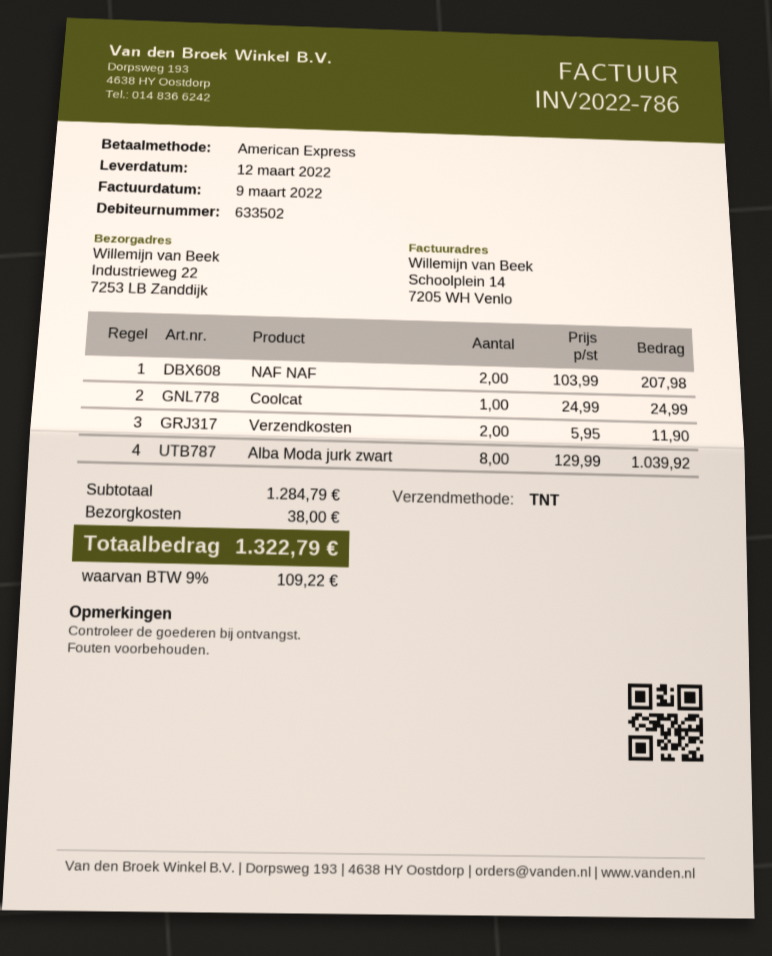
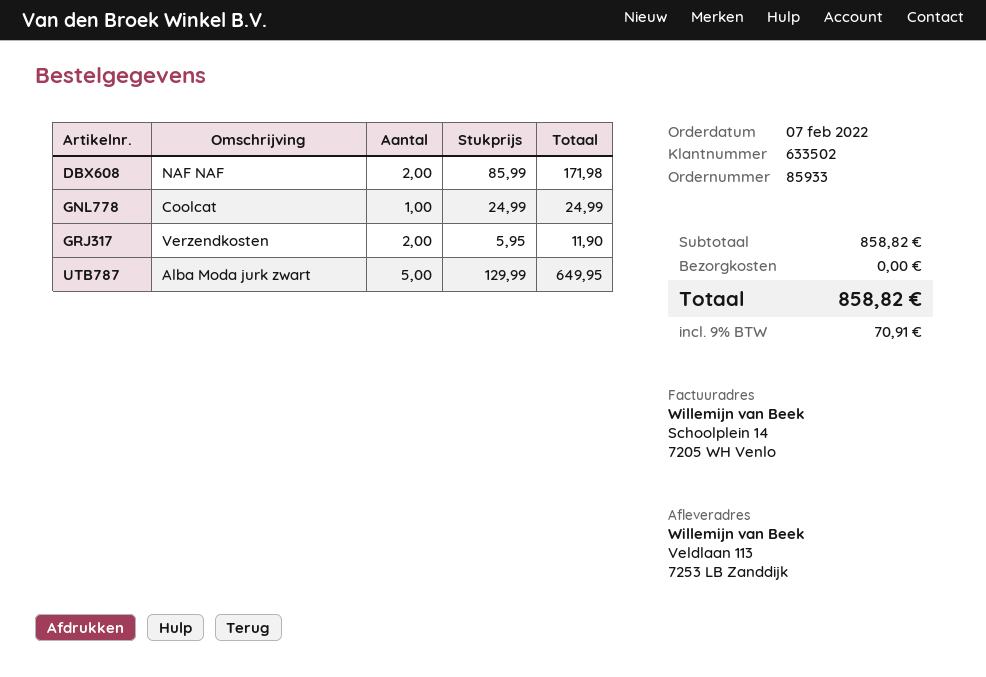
ship to: Industrieweg 22, 7253 LB Zanddijk -> Veldlaan 113, 7253 LB Zanddijk
NAF NAF: 2 x 103.99 = 207.98 -> 2 x 85.99 = 171.98
Alba Moda jurk zwart: 8 x 129.99 = 1039.92 -> 5 x 129.99 = 649.95
subtotal: 1284.79 -> 858.82
shipping: 38.00 -> 0.00
tax: 9% = 109.22 -> 9% = 70.91
total: 1322.79 -> 858.82

